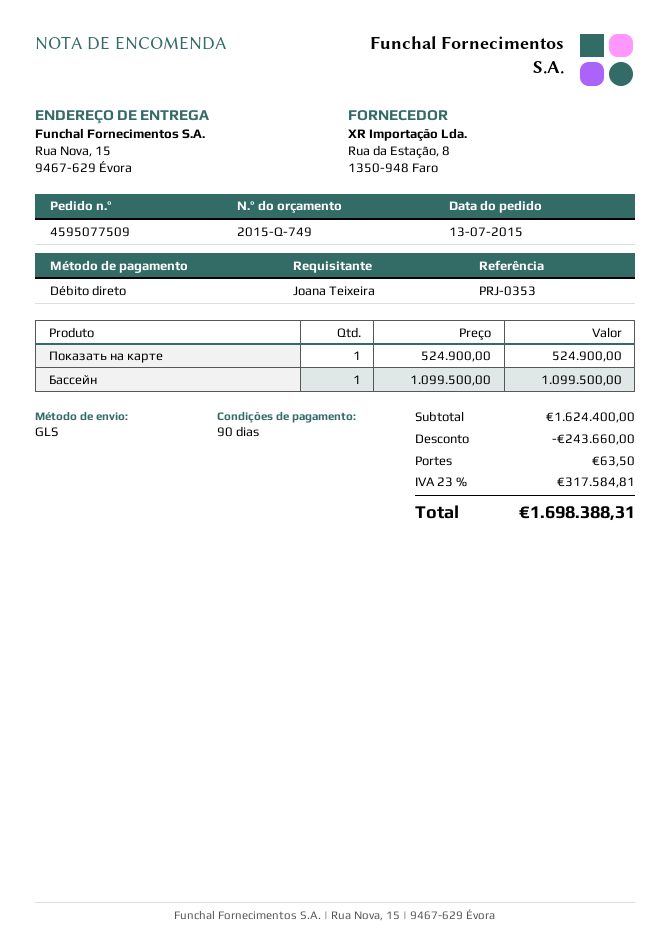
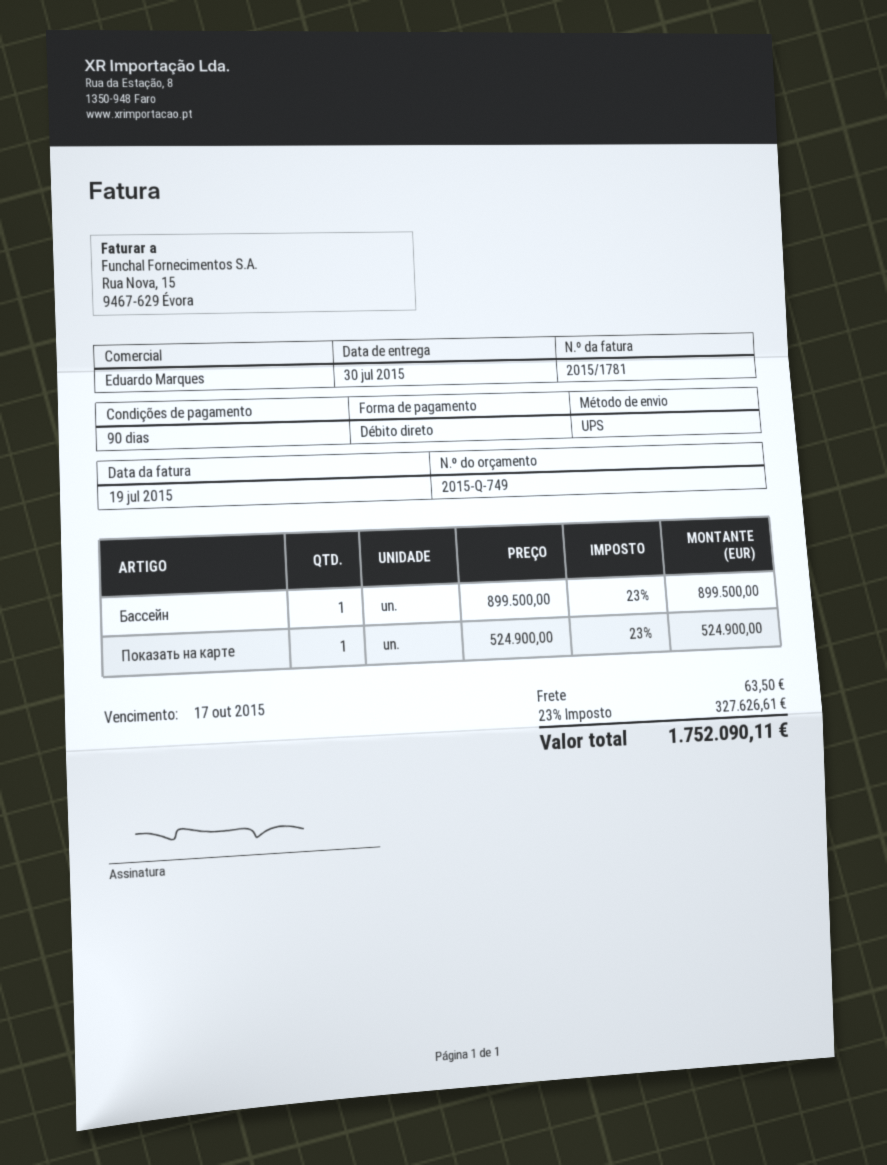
shipping method: GLS -> UPS
Бассейн: 1 x 1099500.00 = 1099500.00 -> 1 x 899500.00 = 899500.00
discount: 243660.00 -> none
tax: 23% = 317584.81 -> 23% = 327626.61
total: 1698388.31 -> 1752090.11

